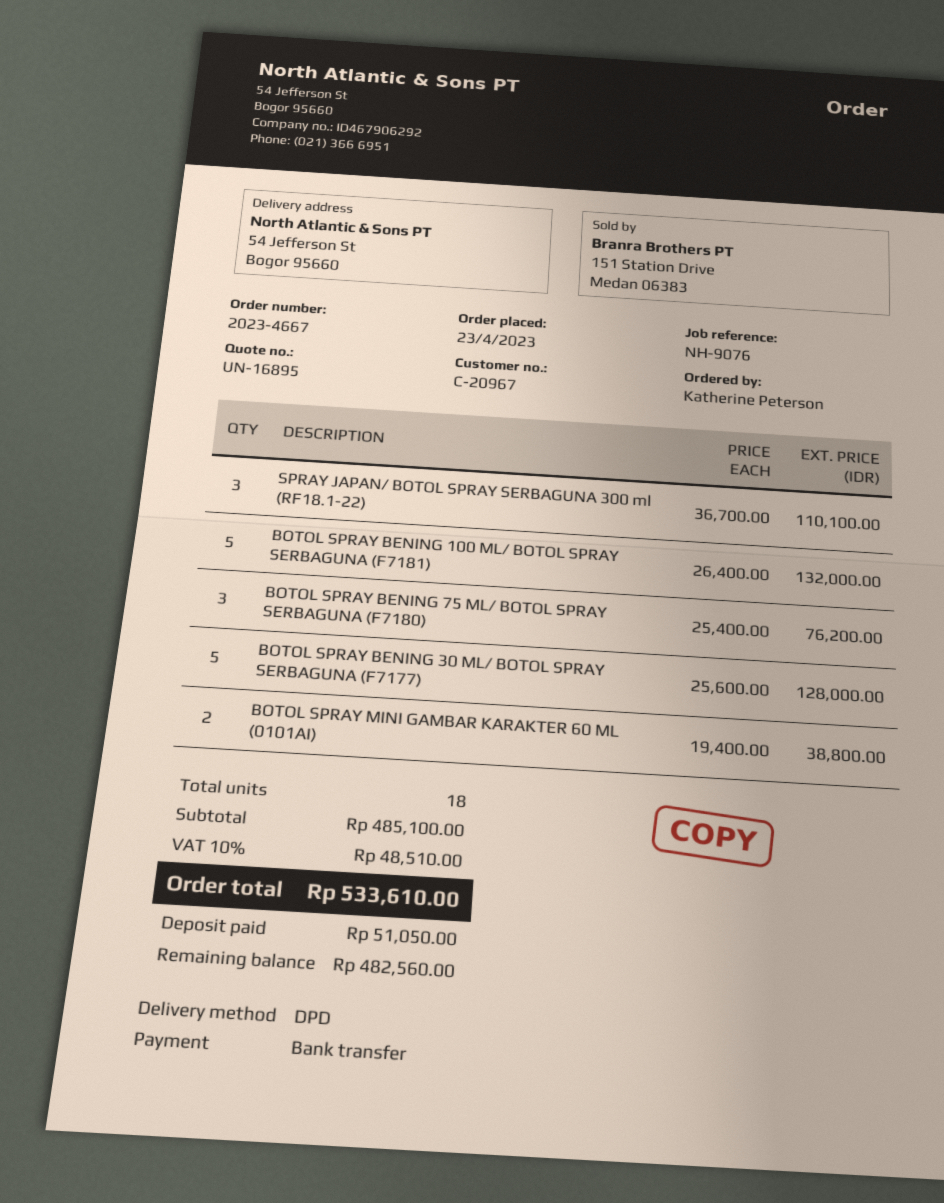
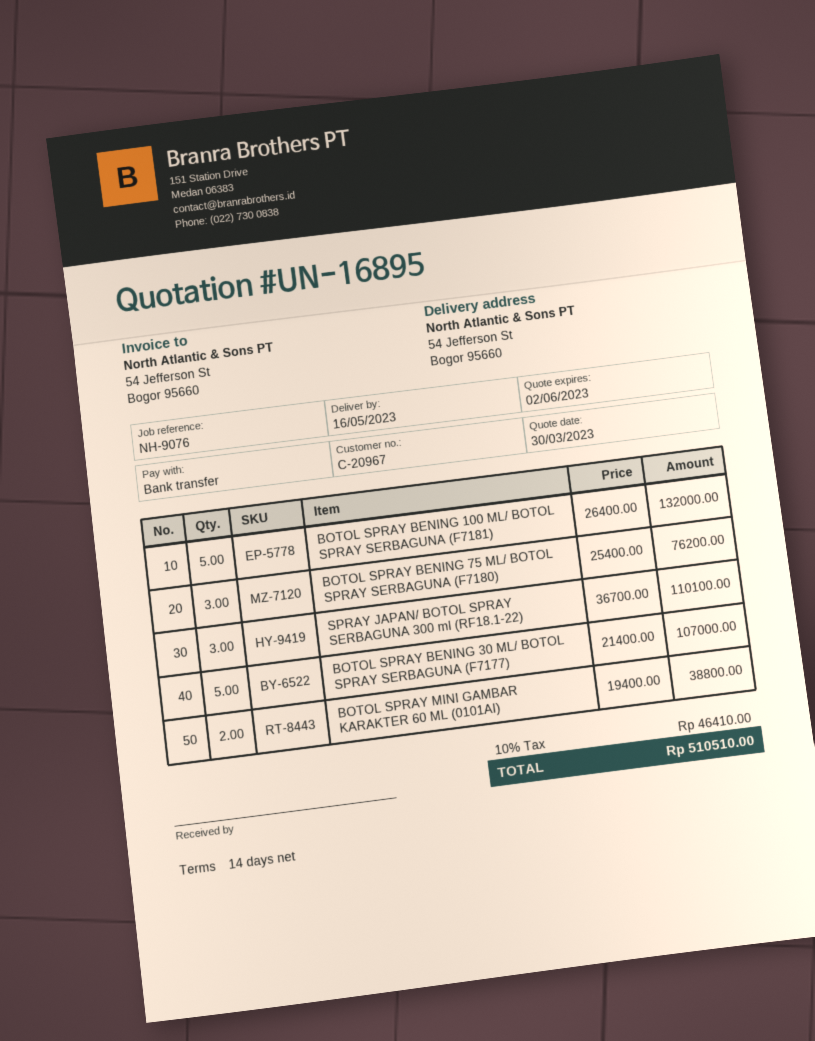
BOTOL SPRAY BENING 30 ML/ BOTOL SPRAY SERBAGUNA (F7177): 5 x 25600.00 = 128000.00 -> 5 x 21400.00 = 107000.00
tax: 10% = 48510.00 -> 10% = 46410.00
total: 533610.00 -> 510510.00

